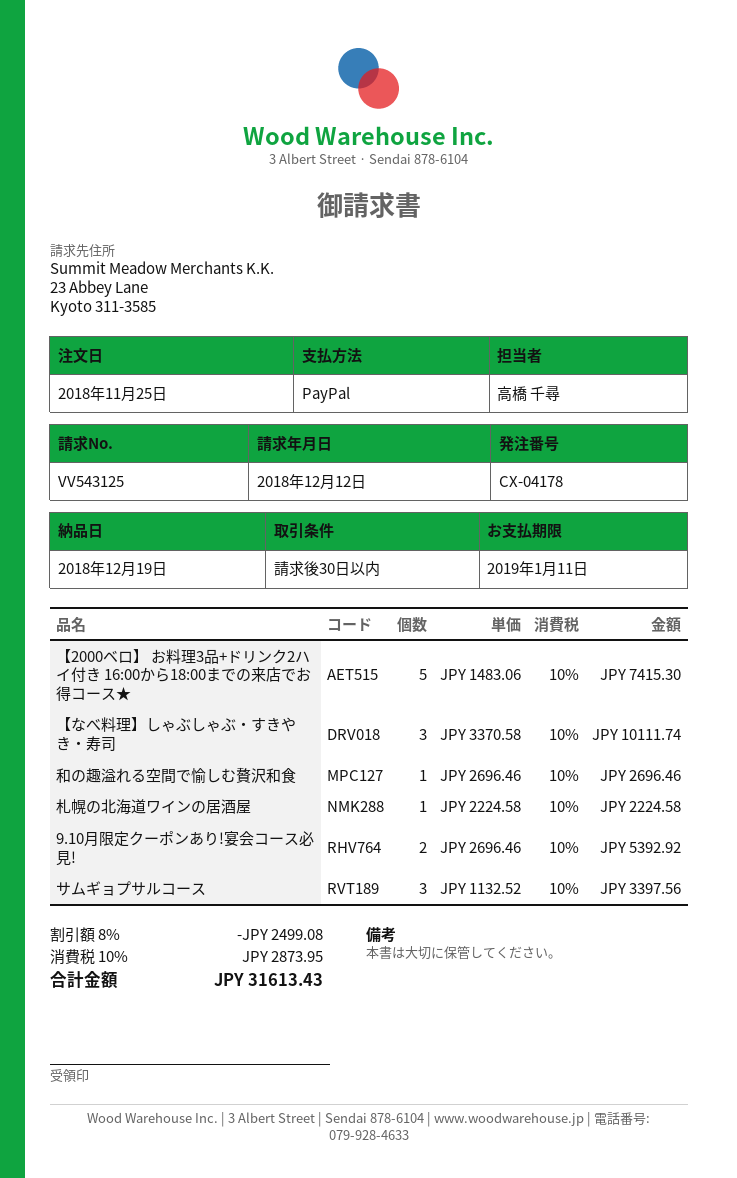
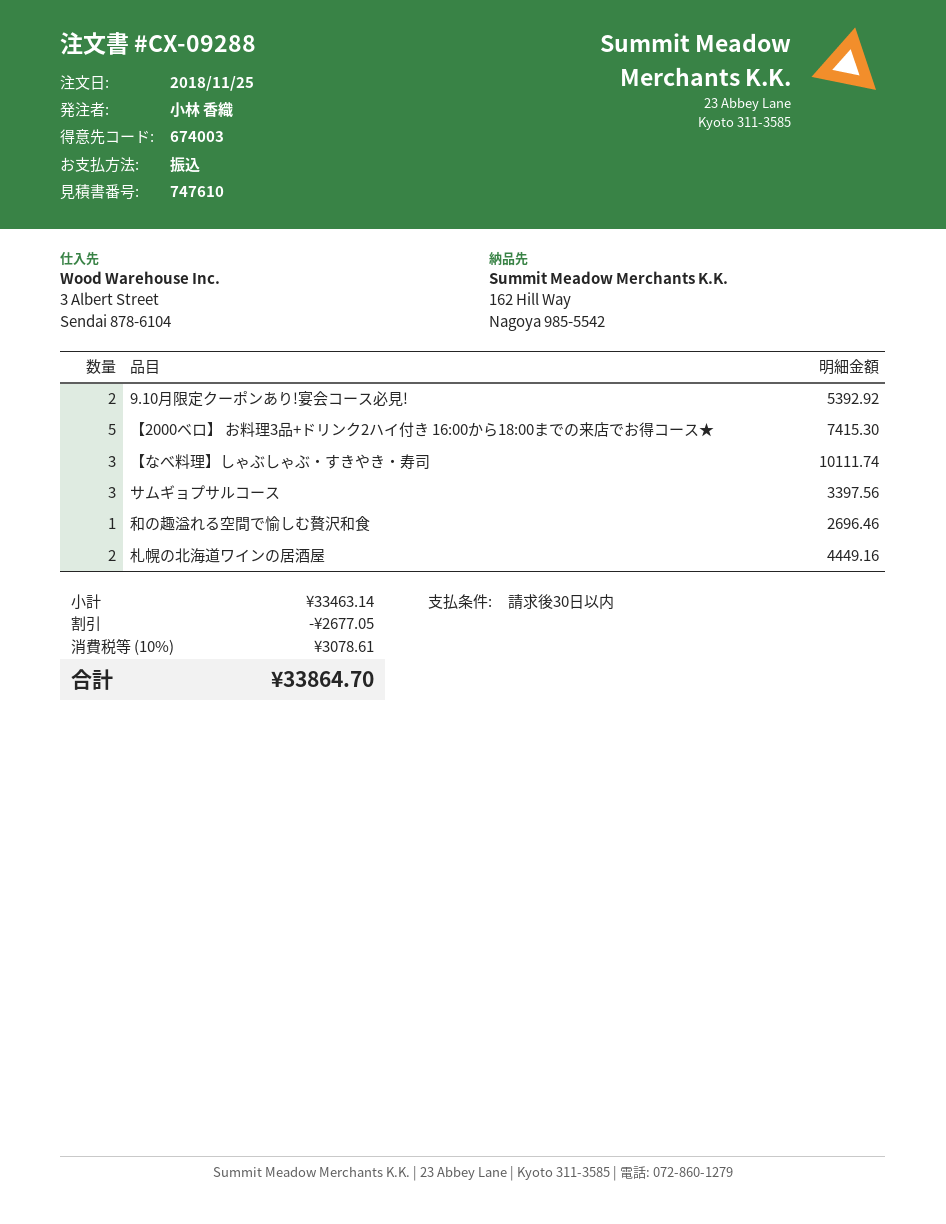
order number: CX-04178 -> CX-09288
payment method: PayPal -> bank transfer
札幌の北海道ワインの居酒屋: 1 for 2224.58 -> 2 for 4449.16
discount: 2499.08 -> 2677.05
tax: 10% = 2873.95 -> 10% = 3078.61
total: 31613.43 -> 33864.70

